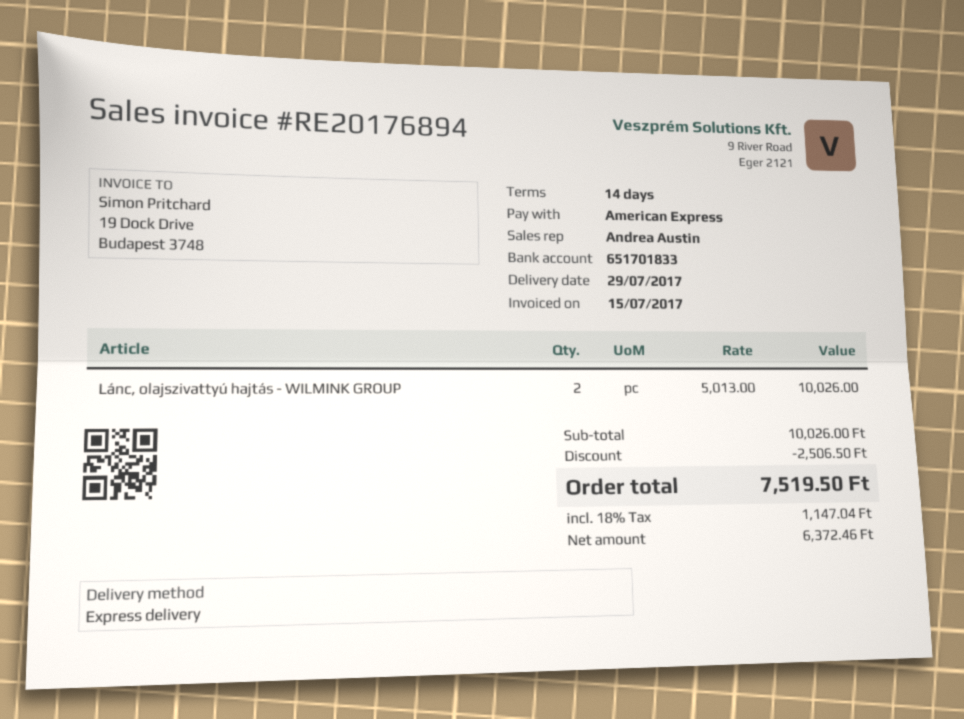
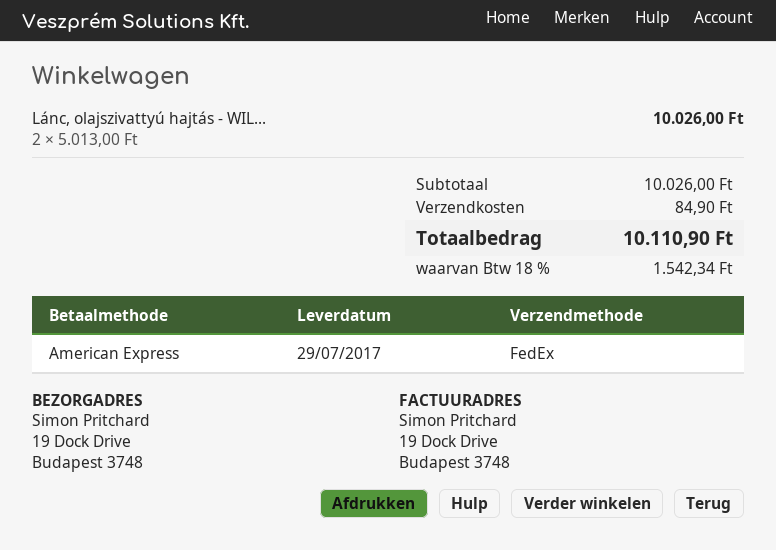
shipping method: express -> FedEx
discount: 2506.50 -> none
shipping: none -> 84.90
tax: 18% = 1147.04 -> 18% = 1542.34
total: 7519.50 -> 10110.90

